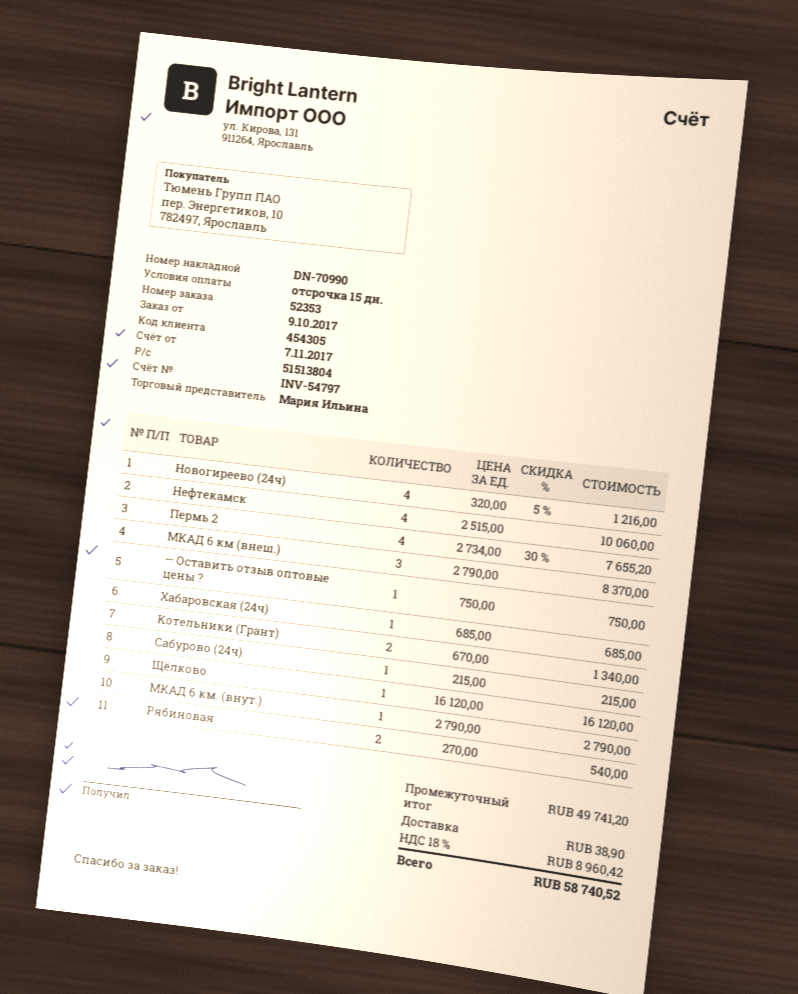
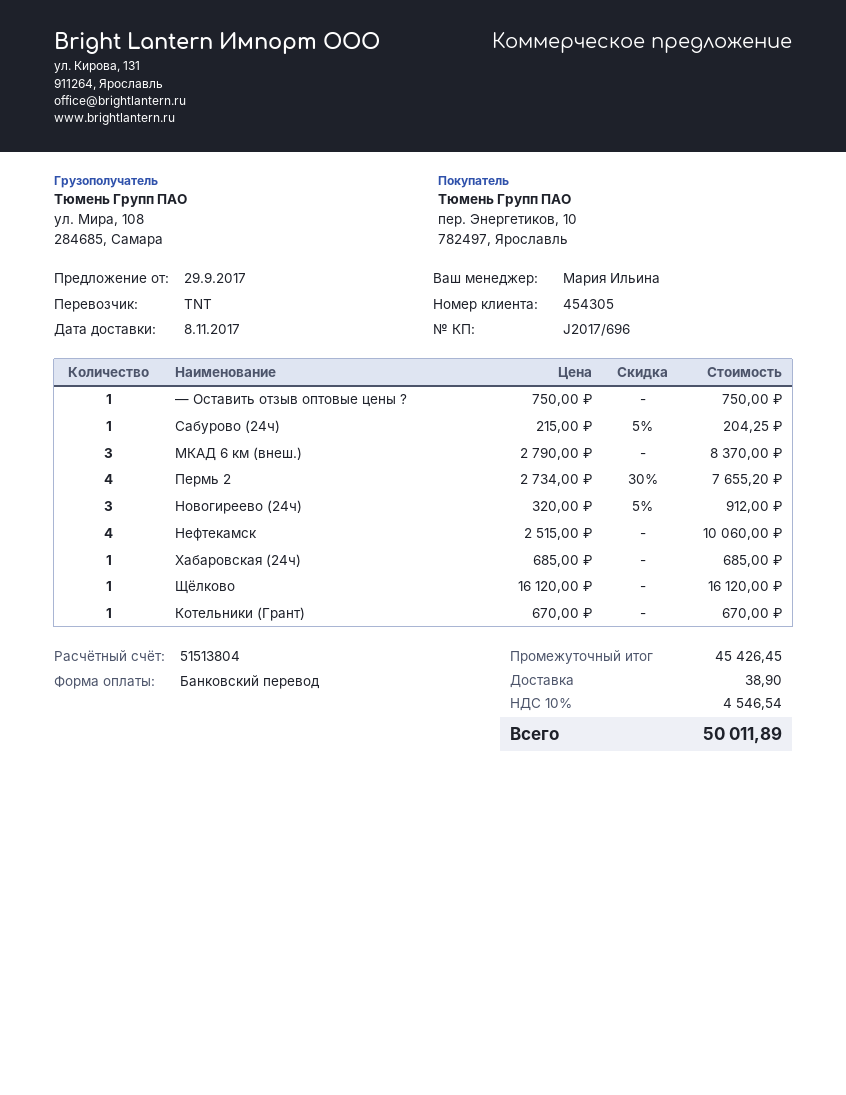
Новогиреево (24ч): 4 x 320.00 - 5% = 1216.00 -> 3 x 320.00 - 5% = 912.00
Котельники (Грант): 2 x 670.00 = 1340.00 -> 1 x 670.00 = 670.00
Сабурово (24ч): 1 x 215.00 = 215.00 -> 1 x 215.00 - 5% = 204.25
МКАД 6 км. (внут.): 1 x 2790.00 = 2790.00 -> none
Рябиновая: 2 x 270.00 = 540.00 -> none
subtotal: 49741.20 -> 45426.45
tax: 18% = 8960.42 -> 10% = 4546.54
total: 58740.52 -> 50011.89

